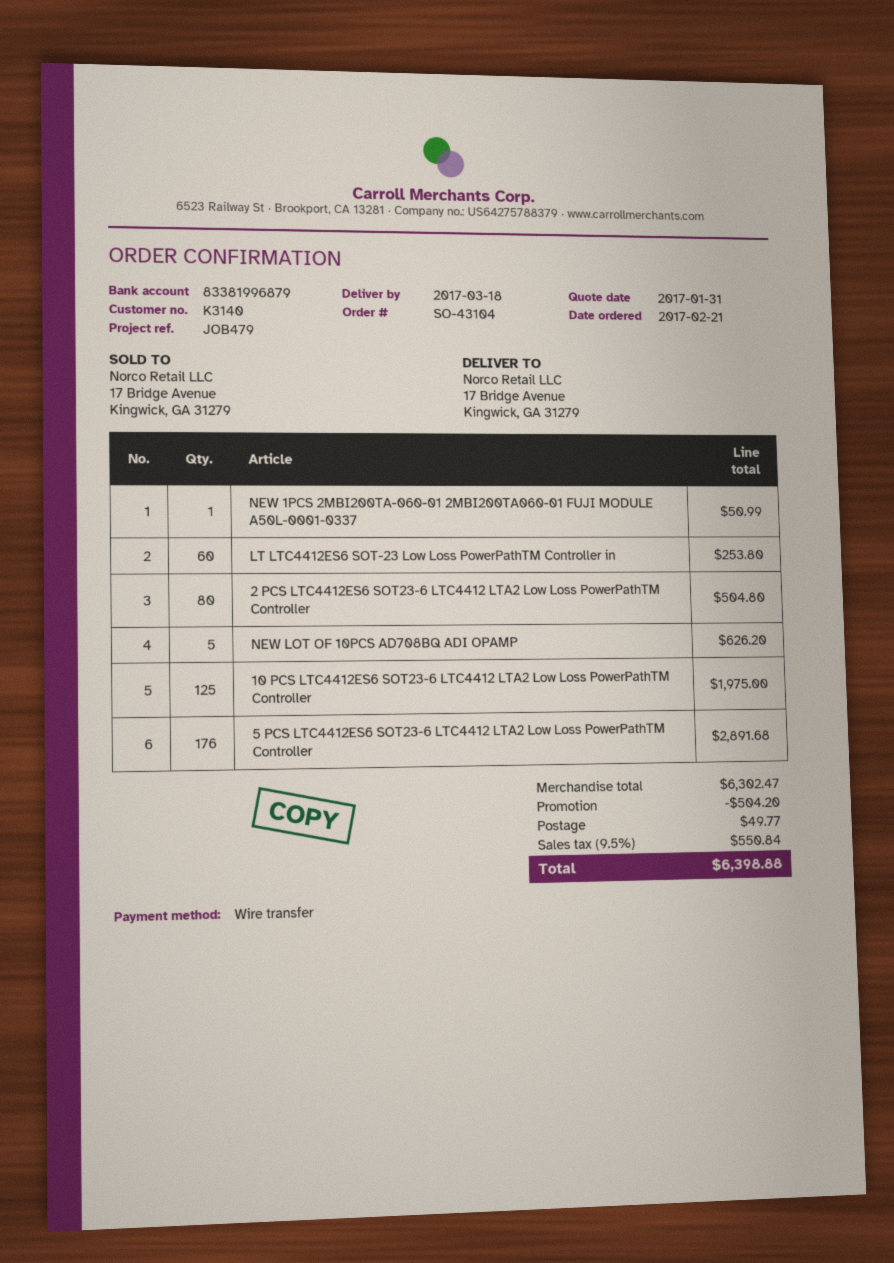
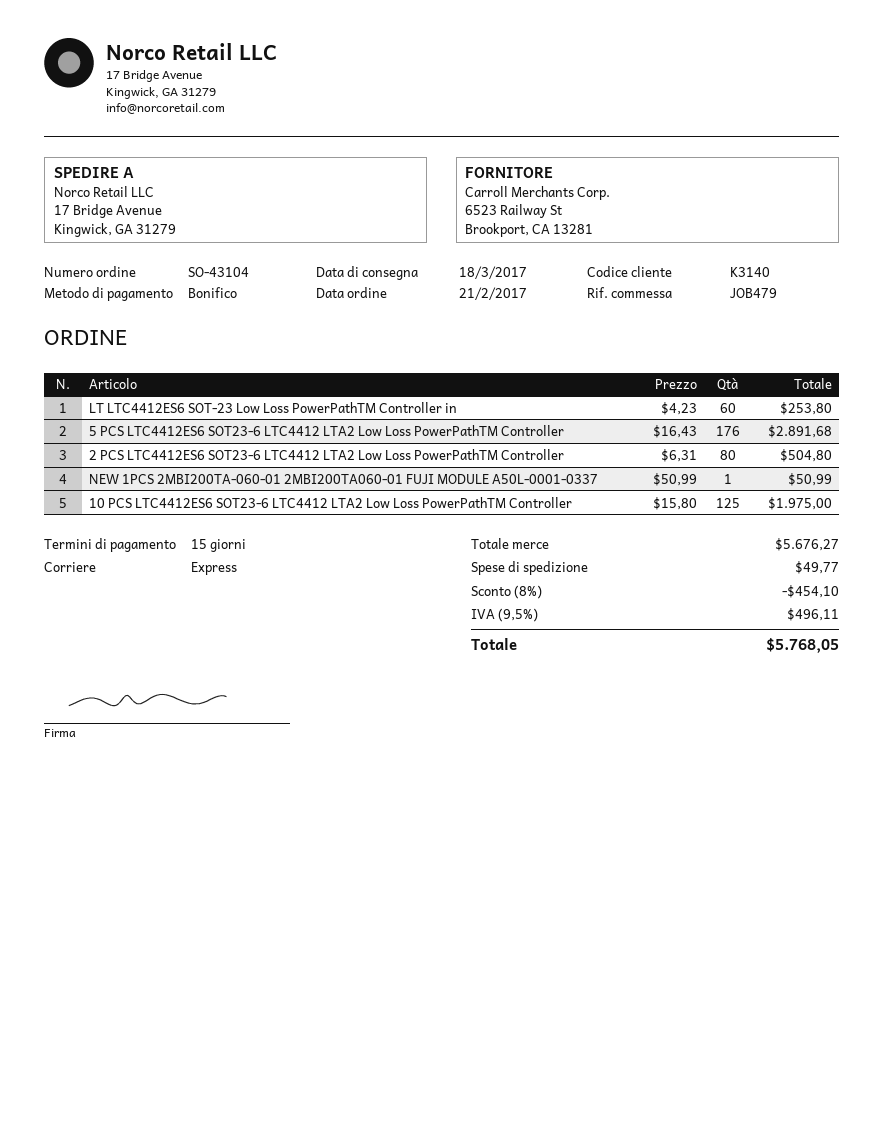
NEW LOT OF 10PCS AD708BQ ADI OPAMP: 5 for 626.20 -> none
subtotal: 6302.47 -> 5676.27
discount: 504.20 -> 454.10
tax: 9.5% = 550.84 -> 9.5% = 496.11
total: 6398.88 -> 5768.05

